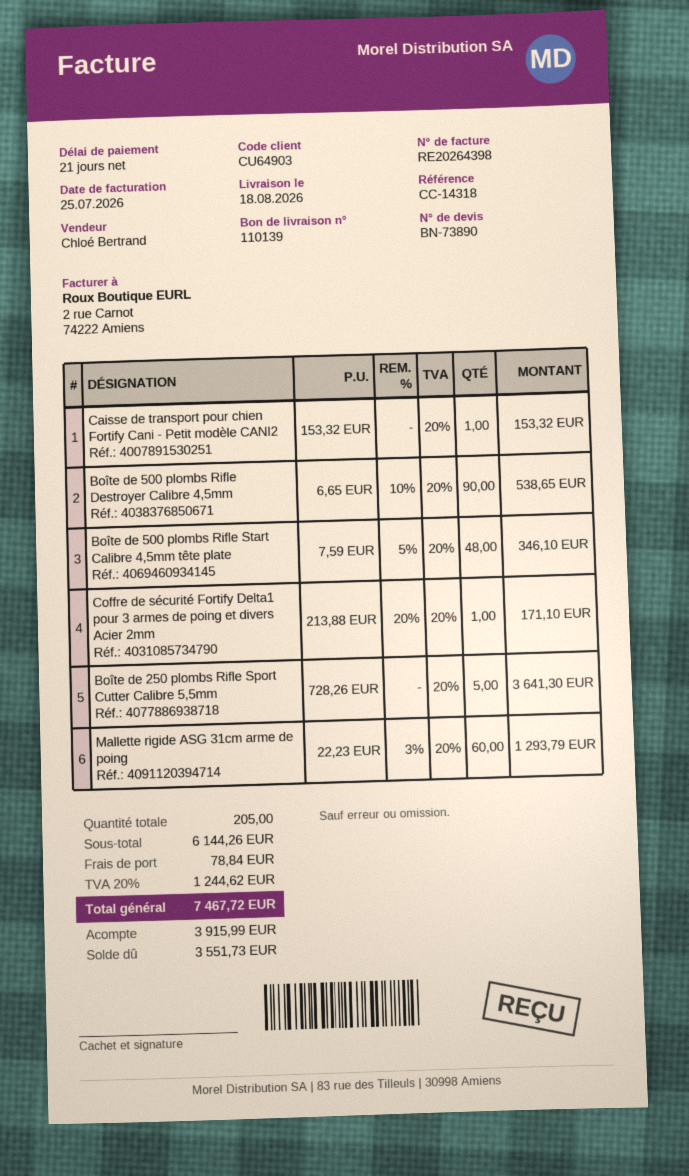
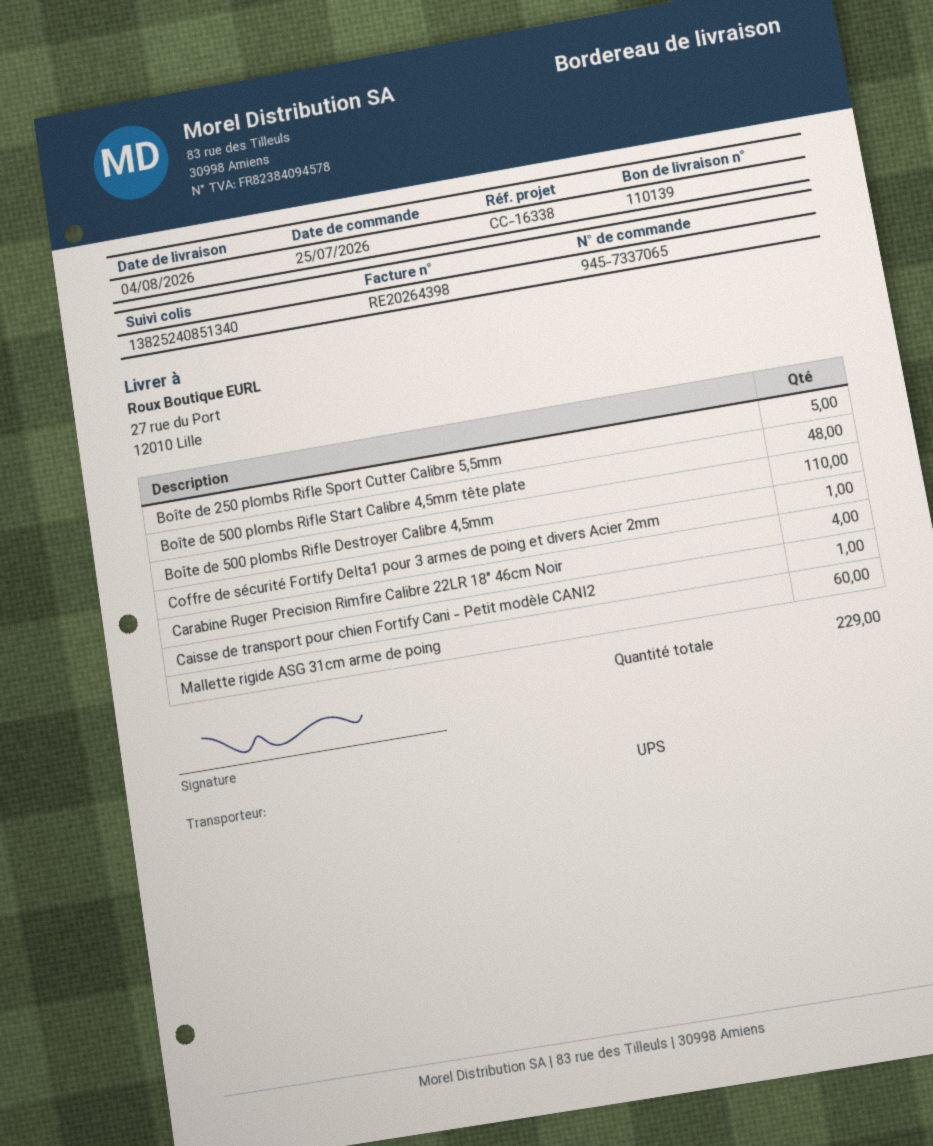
delivery date: 2026-08-18 -> 2026-08-04
reference: CC-14318 -> CC-16338
Boîte de 500 plombs Rifle Destroyer Calibre 4,5mm: 90 -> 110
Carabine Ruger Precision Rimfire Calibre 22LR 18" 46cm Noir: none -> 4
total quantity: 205 -> 229

